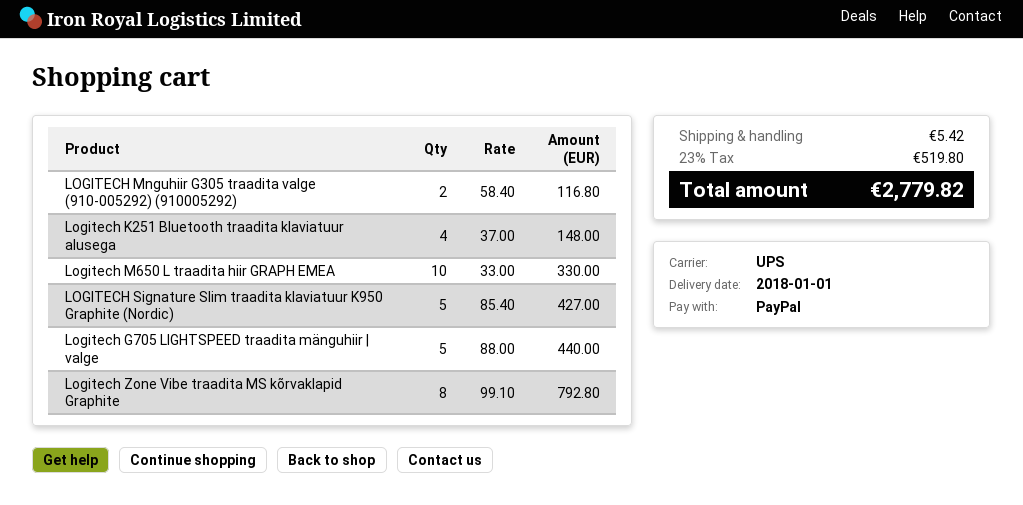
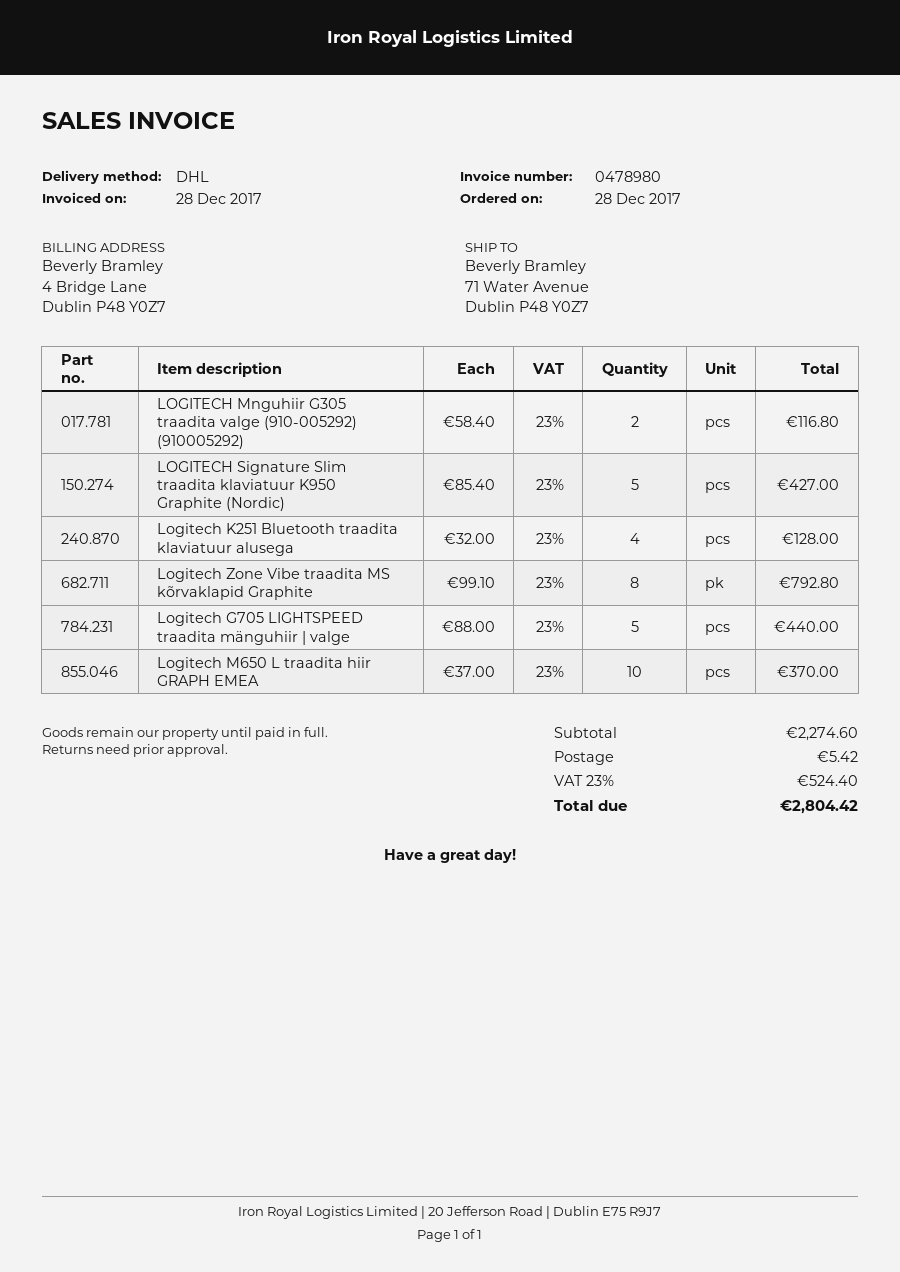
shipping method: UPS -> DHL
Logitech K251 Bluetooth traadita klaviatuur alusega: 4 x 37.00 = 148.00 -> 4 x 32.00 = 128.00
Logitech M650 L traadita hiir GRAPH EMEA: 10 x 33.00 = 330.00 -> 10 x 37.00 = 370.00
tax: 23% = 519.80 -> 23% = 524.40
total: 2779.82 -> 2804.42

